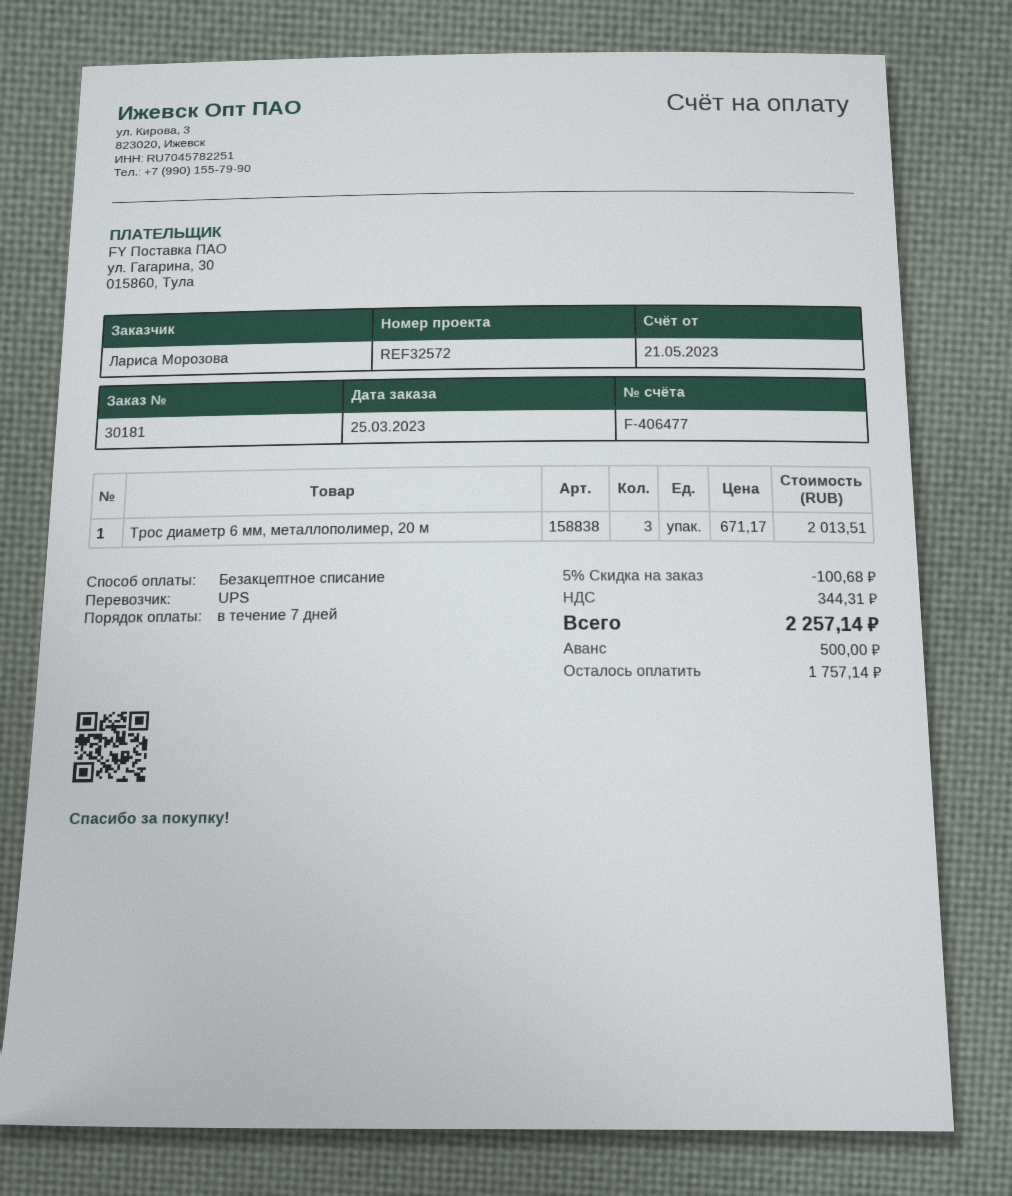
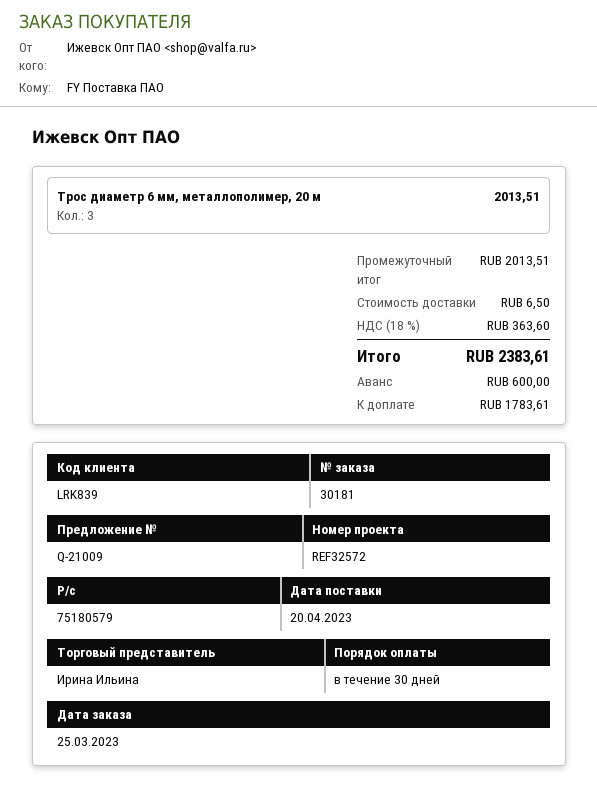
payment terms: 7 days -> 30 days
discount: 5% = 100.68 -> none
shipping: none -> 6.50
tax: 344.31 -> 363.60
total: 2257.14 -> 2383.61
deposit: 500.00 -> 600.00
balance: 1757.14 -> 1783.61

